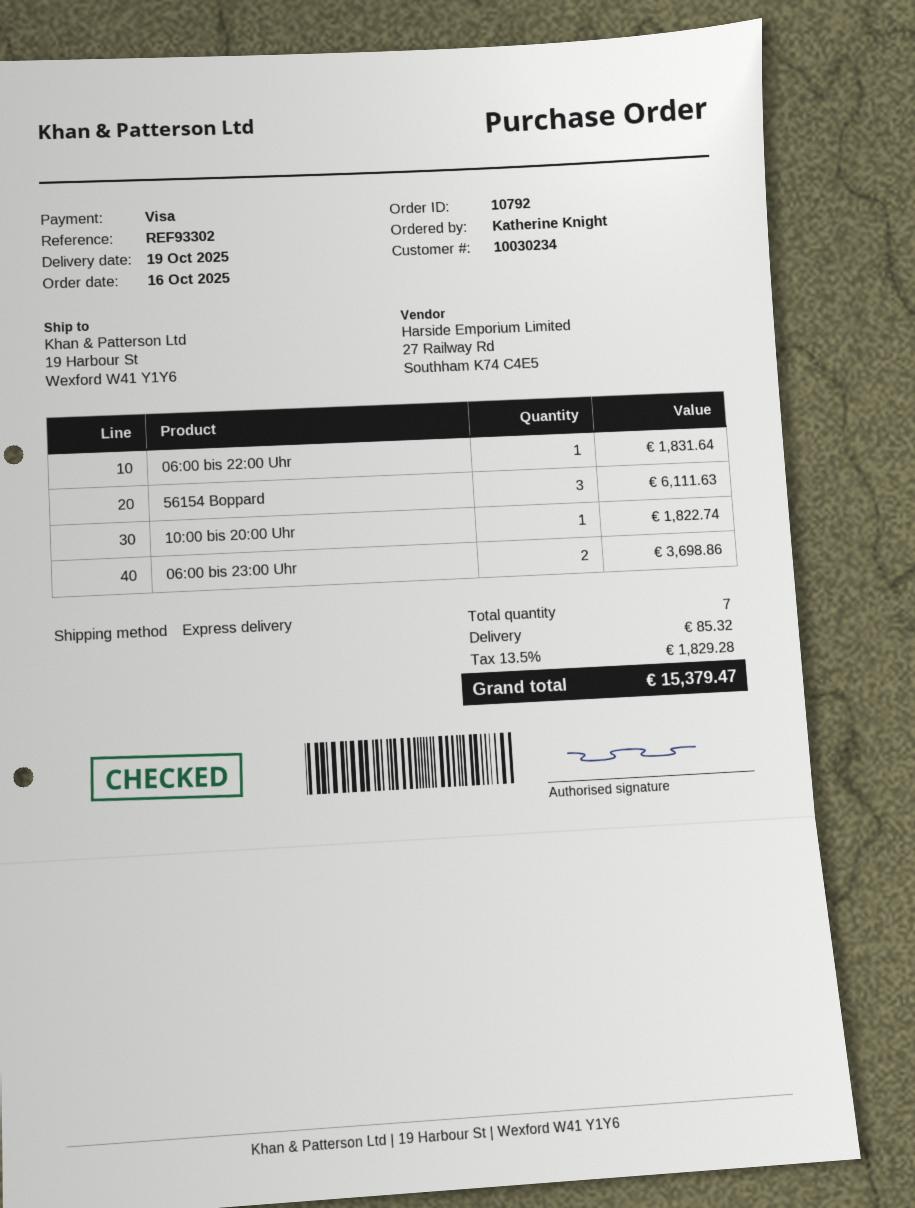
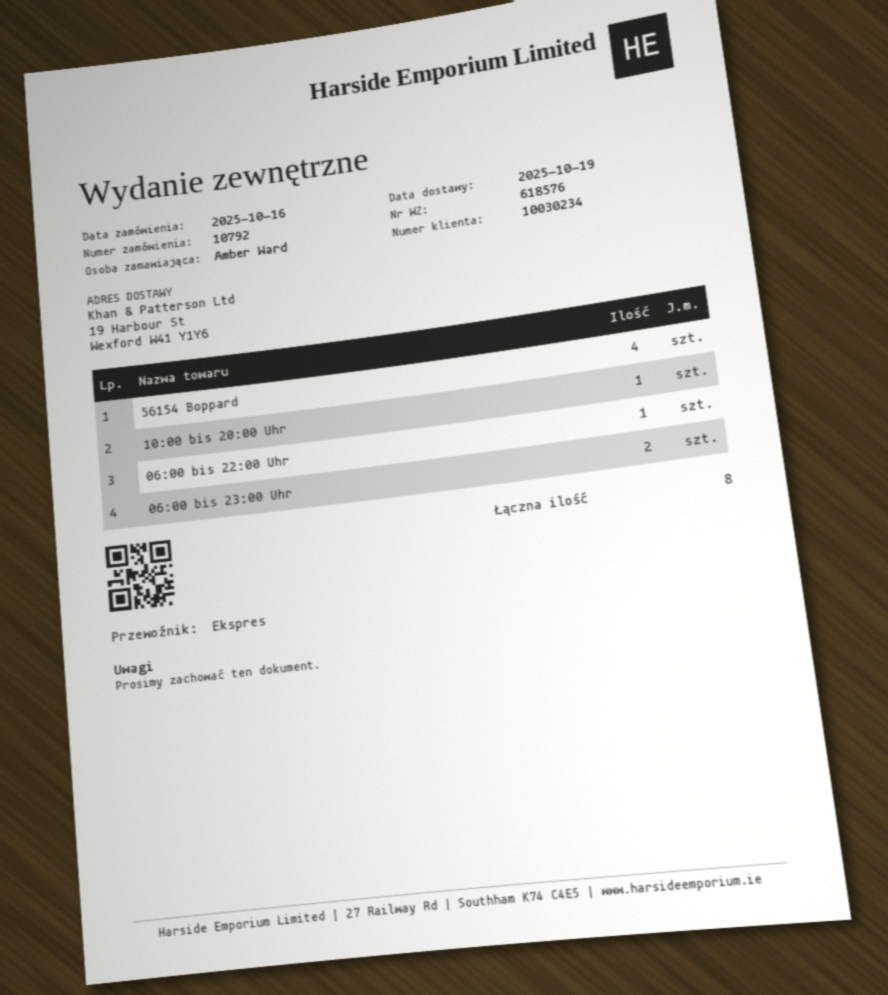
ordered by: Katherine Knight -> Amber Ward
56154 Boppard: 3 -> 4
total quantity: 7 -> 8

